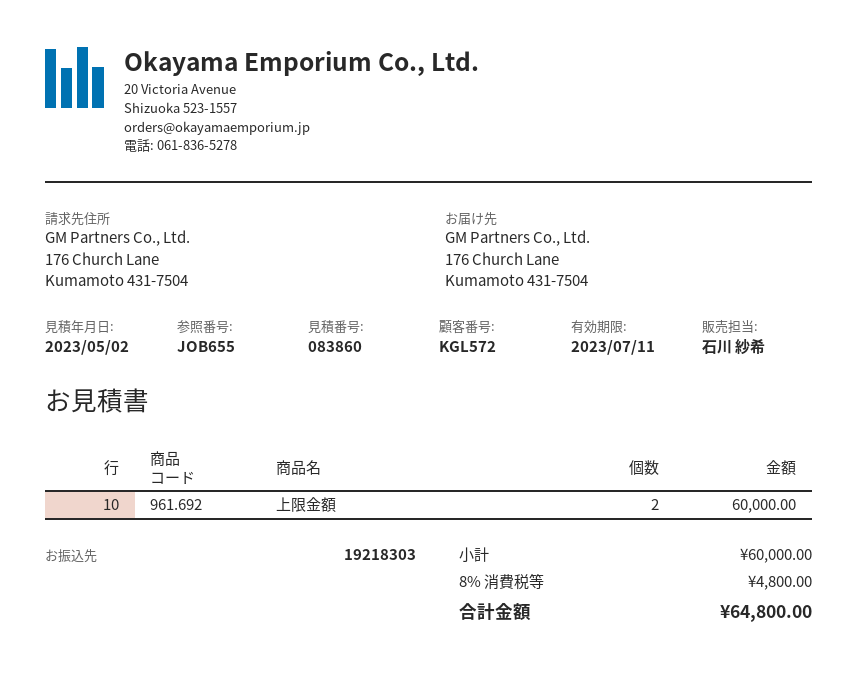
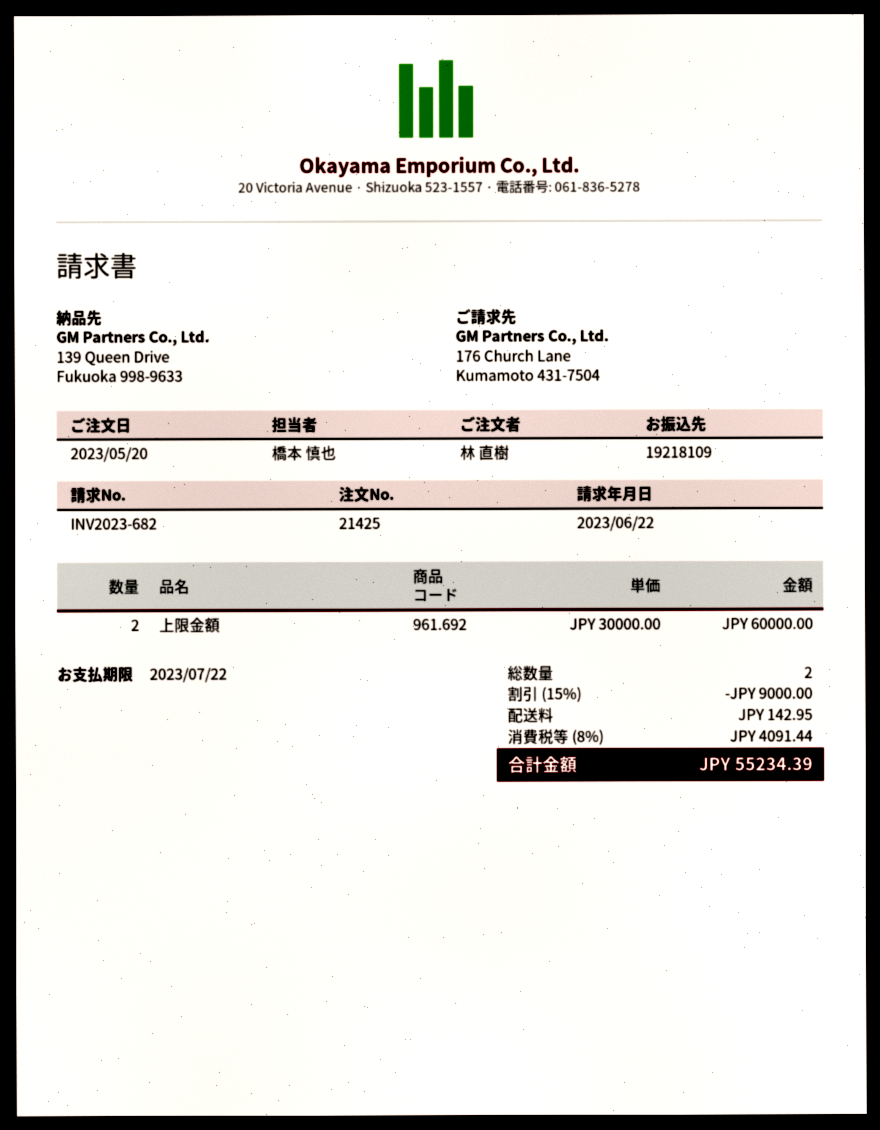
sales rep: 石川 紗希 -> 橋本 慎也
bank account: 19218303 -> 19218109
ship to: 176 Church Lane, Kumamoto 431-7504 -> 139 Queen Drive, Fukuoka 998-9633
discount: none -> 15% = 9000.00
shipping: none -> 142.95
tax: 8% = 4800.00 -> 8% = 4091.44
total: 64800.00 -> 55234.39

